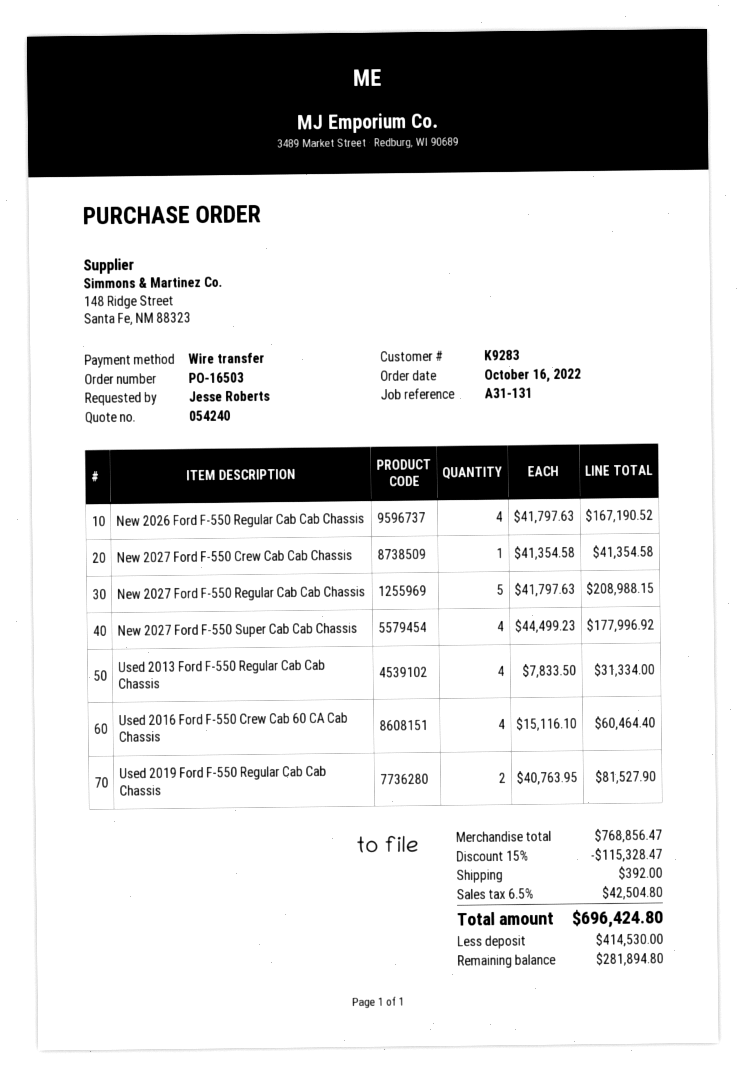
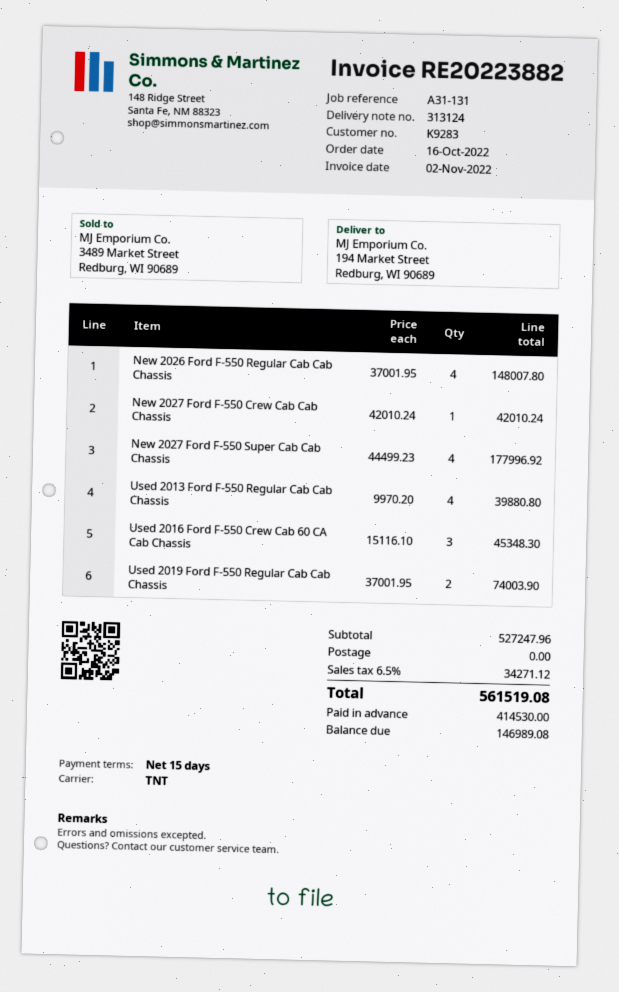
New 2026 Ford F-550 Regular Cab Cab Chassis: 4 x 41797.63 = 167190.52 -> 4 x 37001.95 = 148007.80
New 2027 Ford F-550 Crew Cab Cab Chassis: 1 x 41354.58 = 41354.58 -> 1 x 42010.24 = 42010.24
New 2027 Ford F-550 Regular Cab Cab Chassis: 5 x 41797.63 = 208988.15 -> none
Used 2013 Ford F-550 Regular Cab Cab Chassis: 4 x 7833.50 = 31334.00 -> 4 x 9970.20 = 39880.80
Used 2016 Ford F-550 Crew Cab 60 CA Cab Chassis: 4 x 15116.10 = 60464.40 -> 3 x 15116.10 = 45348.30
Used 2019 Ford F-550 Regular Cab Cab Chassis: 2 x 40763.95 = 81527.90 -> 2 x 37001.95 = 74003.90
subtotal: 768856.47 -> 527247.96
discount: 15% = 115328.47 -> none
shipping: 392.00 -> 0.00
tax: 6.5% = 42504.80 -> 6.5% = 34271.12
total: 696424.80 -> 561519.08
balance: 281894.80 -> 146989.08

